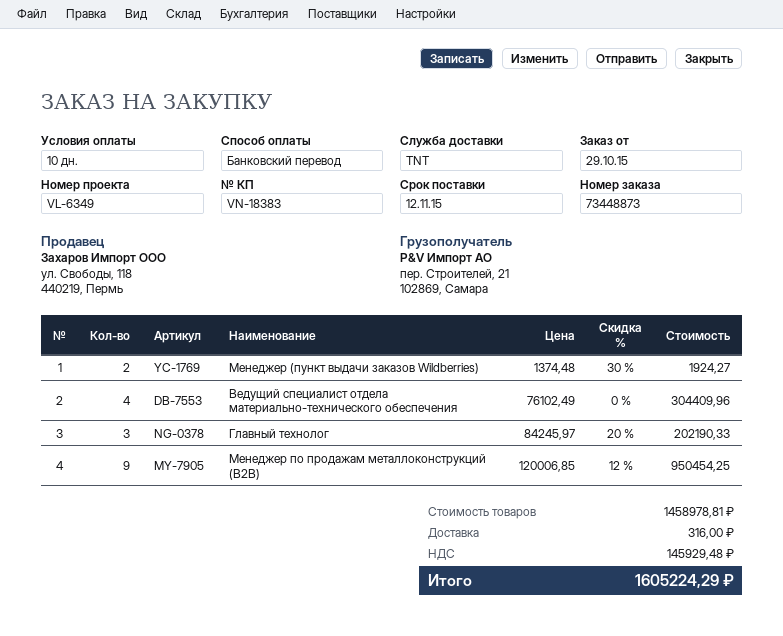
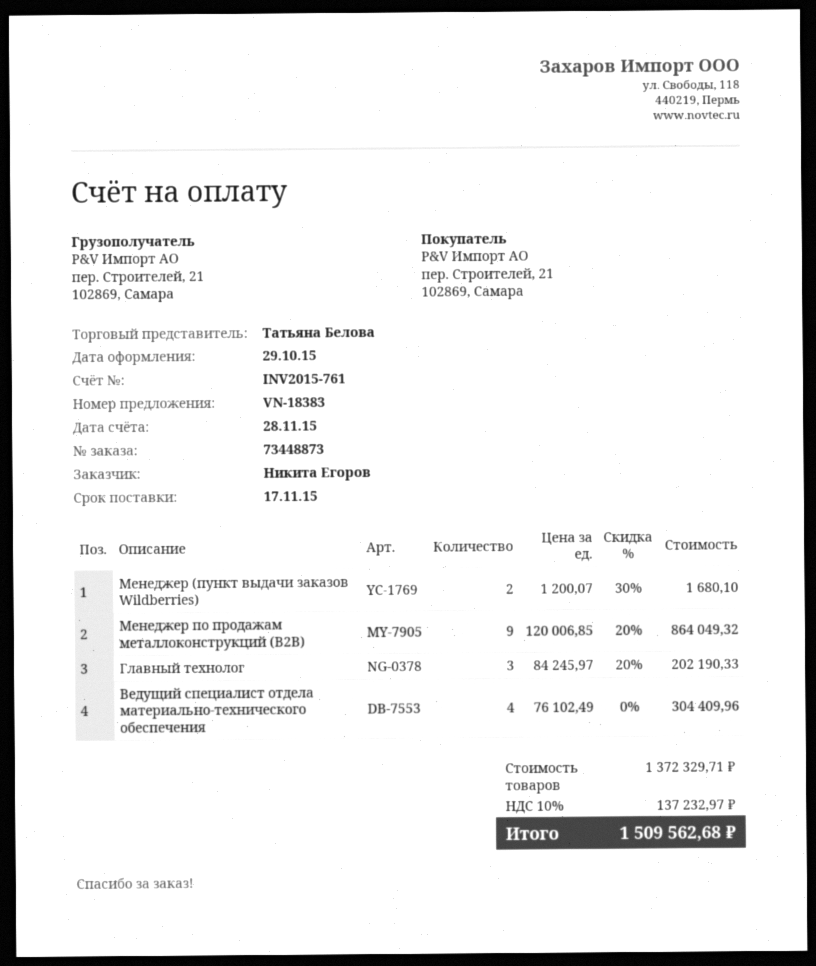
delivery date: 2015-11-12 -> 2015-11-17
Менеджер (пункт выдачи заказов Wildberries): 2 x 1374.48 - 30% = 1924.27 -> 2 x 1200.07 - 30% = 1680.10
Менеджер по продажам металлоконструкций (B2B): 9 x 120006.85 - 12% = 950454.25 -> 9 x 120006.85 - 20% = 864049.32
subtotal: 1458978.81 -> 1372329.71
shipping: 316.00 -> none
tax: 145929.48 -> 137232.97
total: 1605224.29 -> 1509562.68

